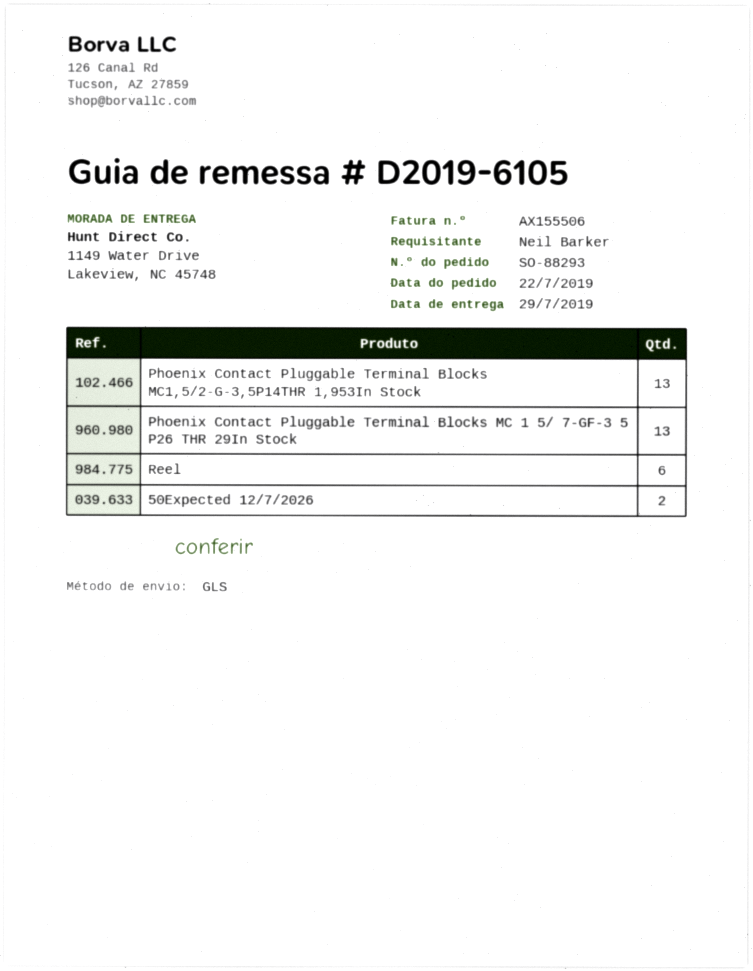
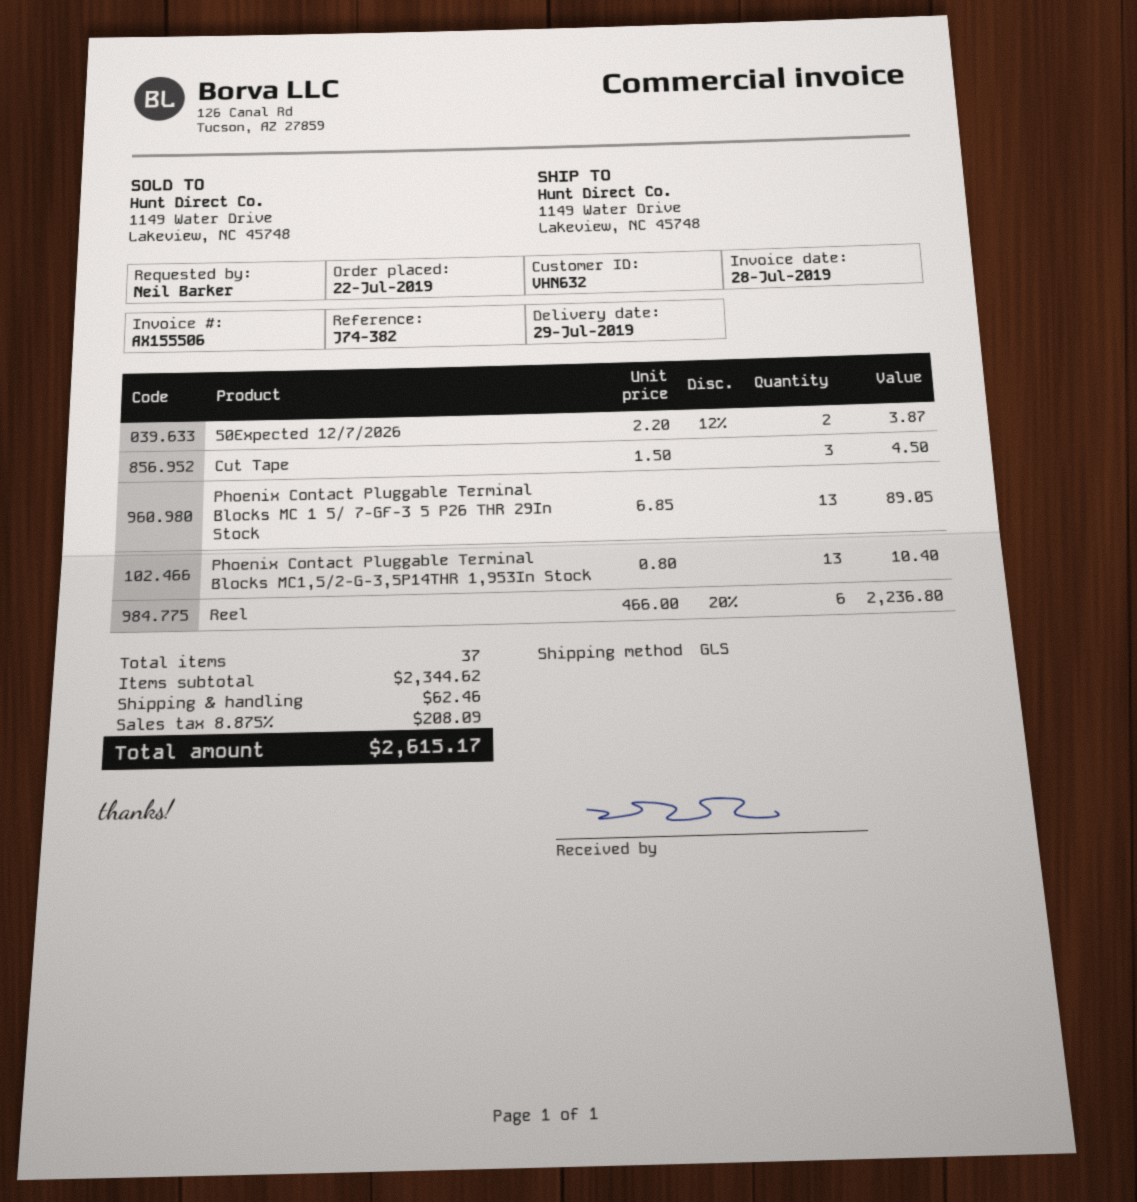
Cut Tape: none -> 3

